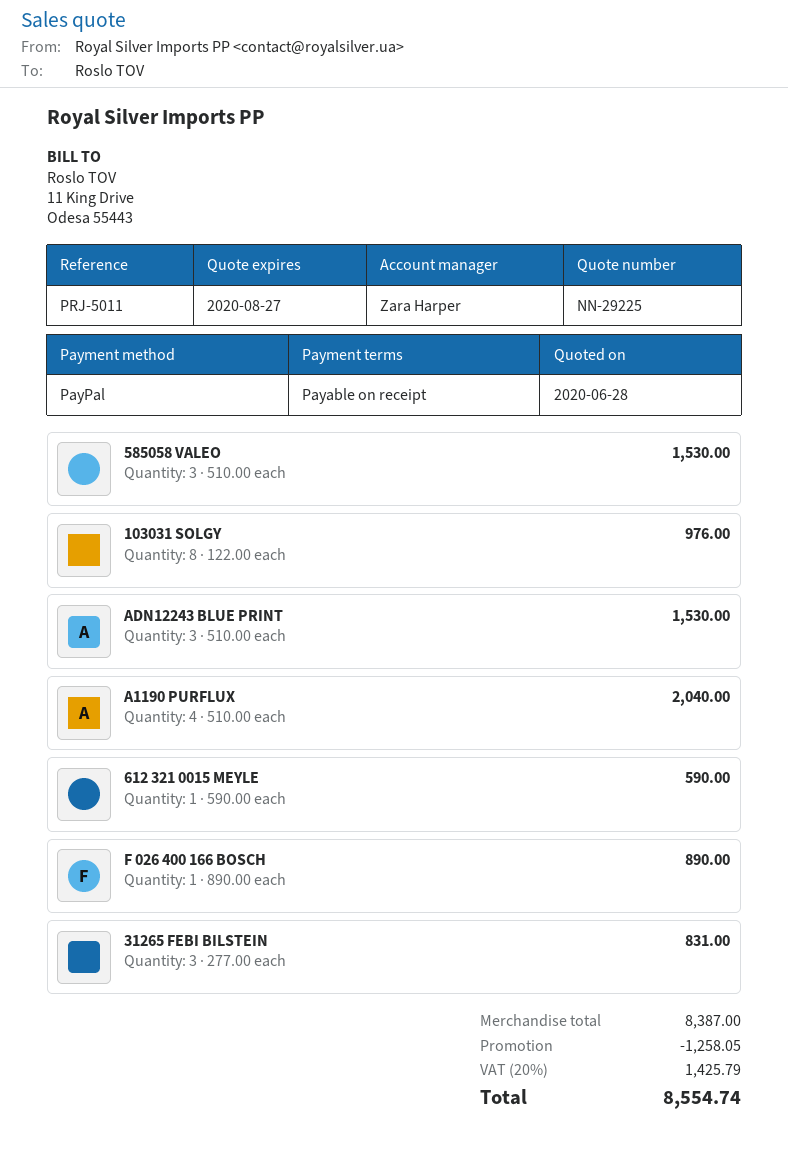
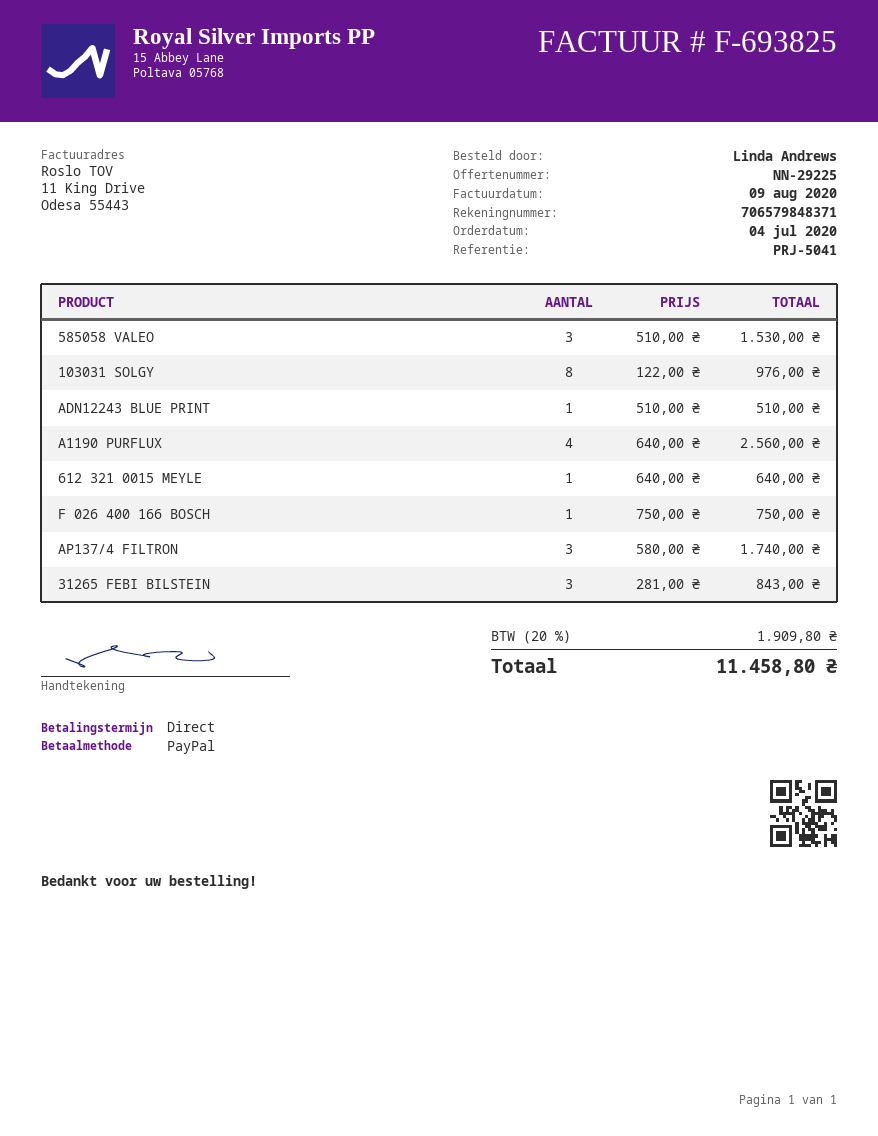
reference: PRJ-5011 -> PRJ-5041
ADN12243 BLUE PRINT: 3 x 510.00 = 1530.00 -> 1 x 510.00 = 510.00
A1190 PURFLUX: 4 x 510.00 = 2040.00 -> 4 x 640.00 = 2560.00
612 321 0015 MEYLE: 1 x 590.00 = 590.00 -> 1 x 640.00 = 640.00
F 026 400 166 BOSCH: 1 x 890.00 = 890.00 -> 1 x 750.00 = 750.00
31265 FEBI BILSTEIN: 3 x 277.00 = 831.00 -> 3 x 281.00 = 843.00
AP137/4 FILTRON: none -> 3 x 580.00 = 1740.00
discount: 1258.05 -> none
tax: 20% = 1425.79 -> 20% = 1909.80
total: 8554.74 -> 11458.80

